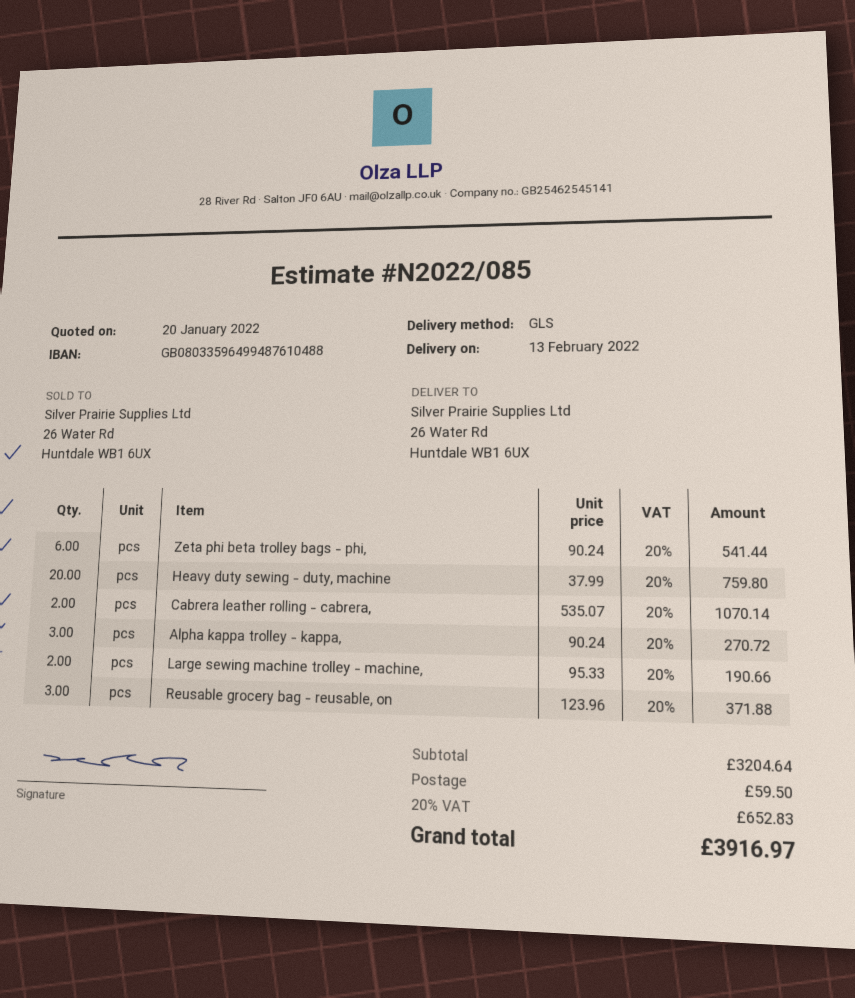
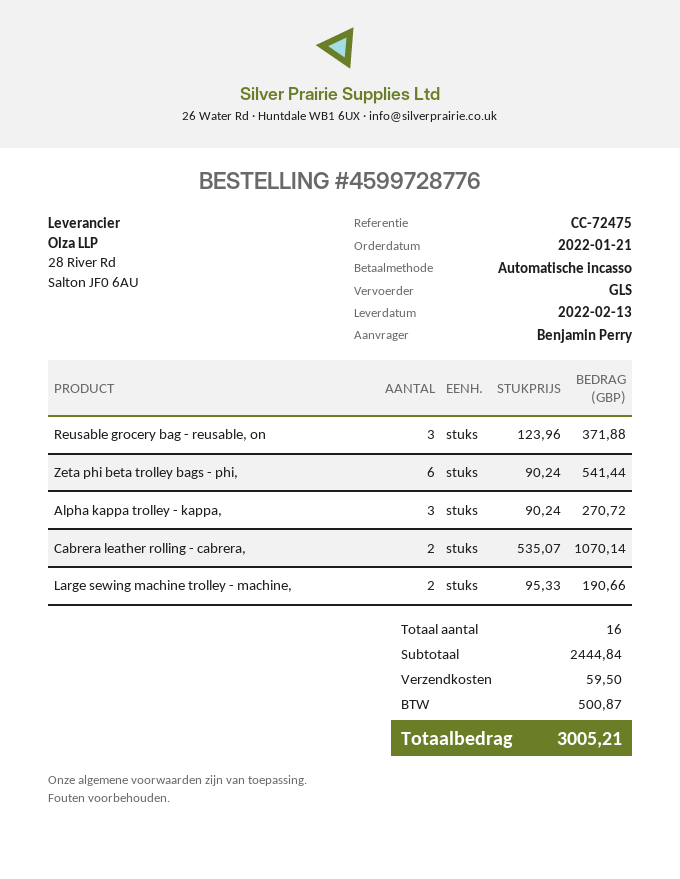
Heavy duty sewing - duty, machine: 20 x 37.99 = 759.80 -> none
subtotal: 3204.64 -> 2444.84
tax: 652.83 -> 500.87
total: 3916.97 -> 3005.21

